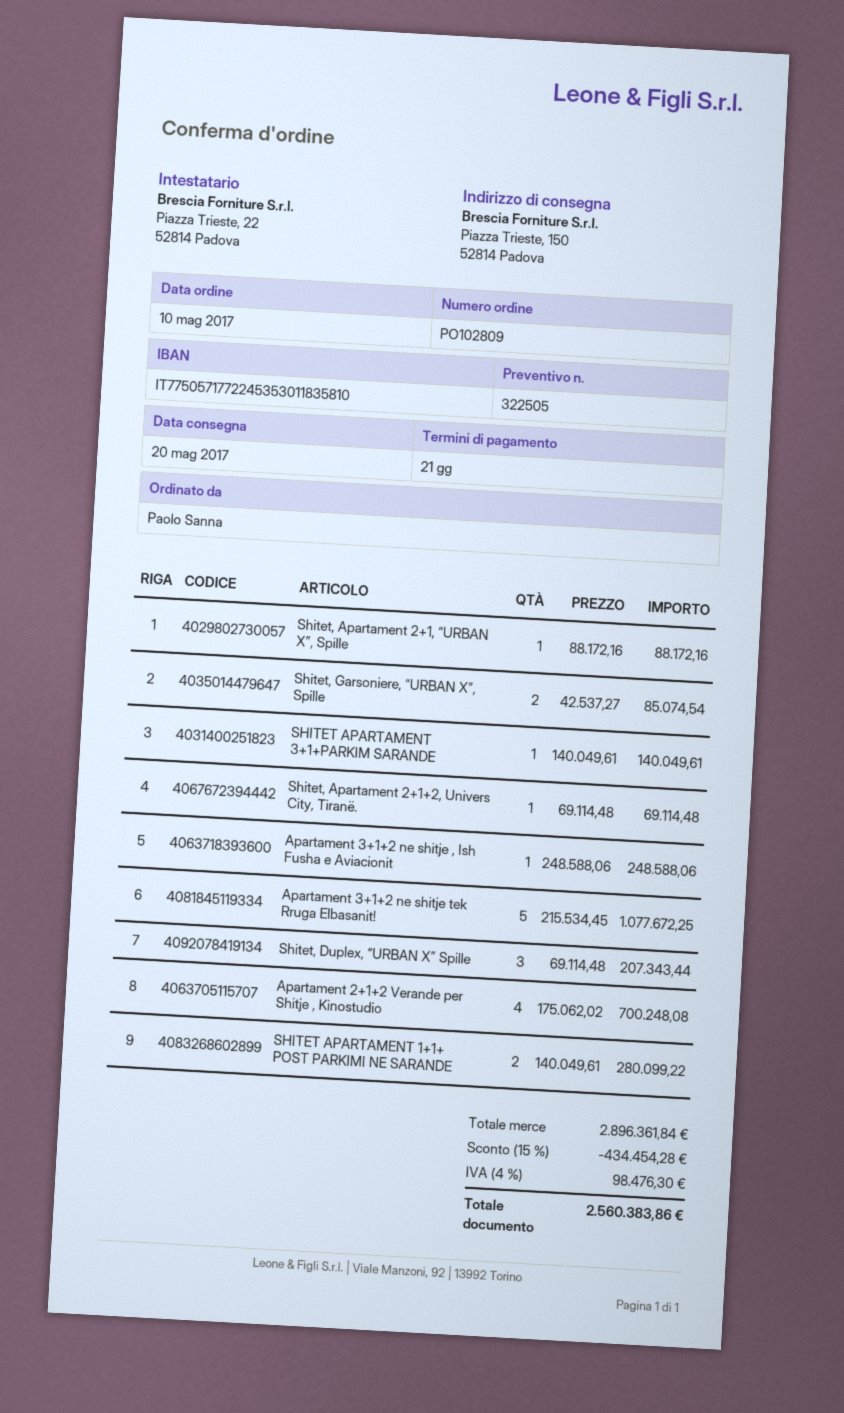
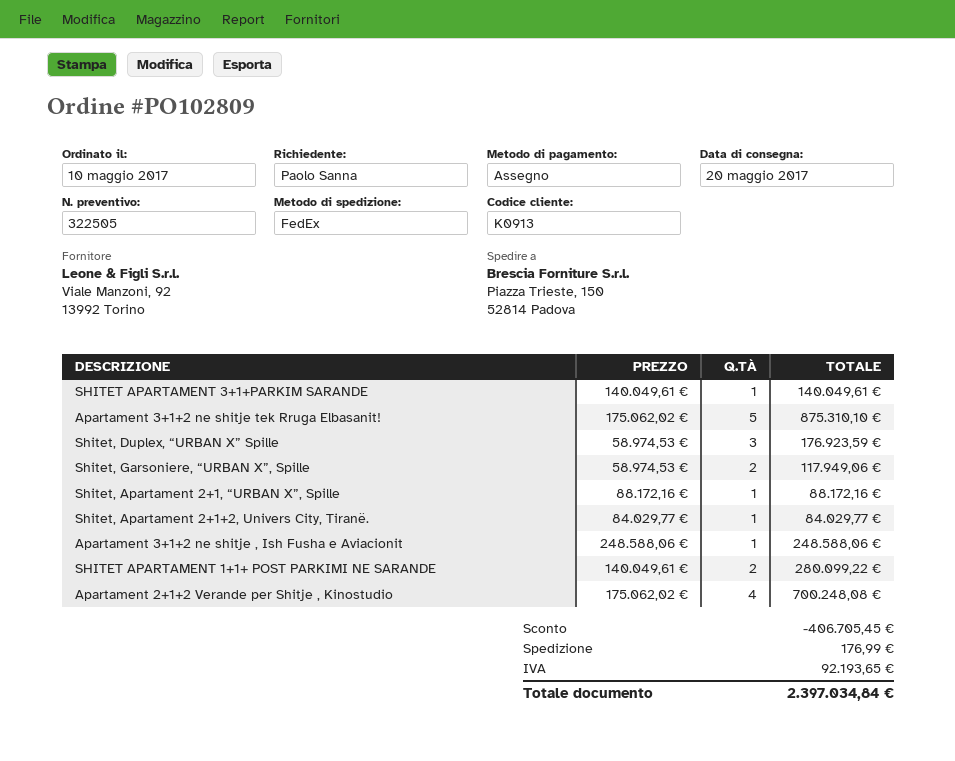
Shitet, Garsoniere, “URBAN X”, Spille: 2 x 42537.27 = 85074.54 -> 2 x 58974.53 = 117949.06
Shitet, Apartament 2+1+2, Univers City, Tiranë.: 1 x 69114.48 = 69114.48 -> 1 x 84029.77 = 84029.77
Apartament 3+1+2 ne shitje tek Rruga Elbasanit!: 5 x 215534.45 = 1077672.25 -> 5 x 175062.02 = 875310.10
Shitet, Duplex, “URBAN X” Spille: 3 x 69114.48 = 207343.44 -> 3 x 58974.53 = 176923.59
discount: 434454.28 -> 406705.45
shipping: none -> 176.99
tax: 98476.30 -> 92193.65
total: 2560383.86 -> 2397034.84

